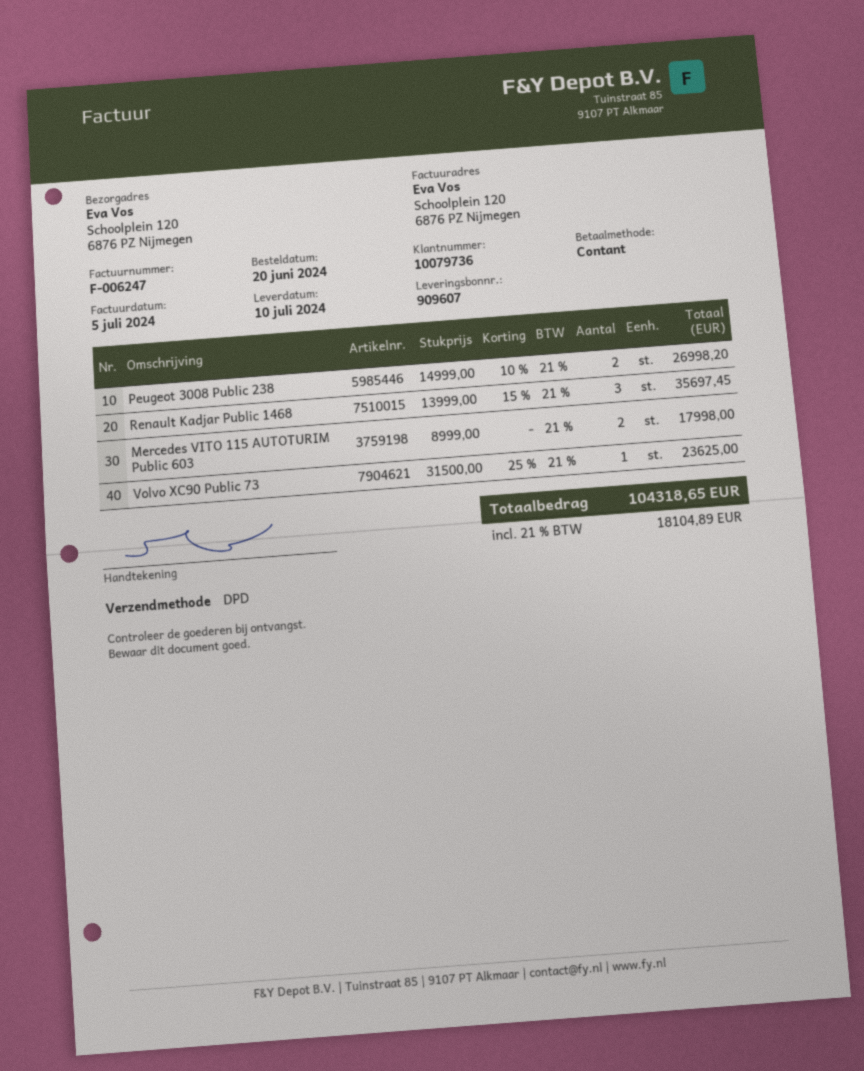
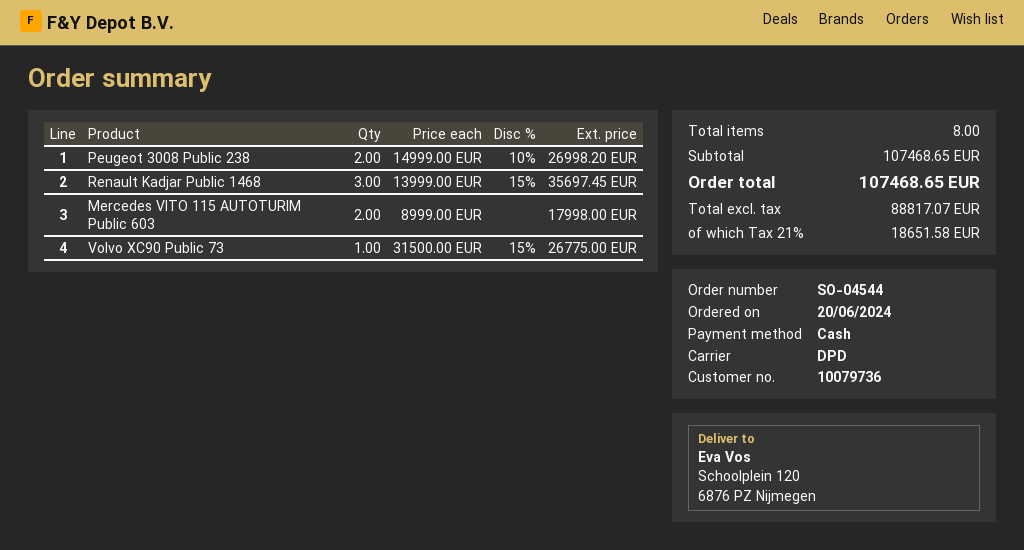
Volvo XC90 Public 73: 1 x 31500.00 - 25% = 23625.00 -> 1 x 31500.00 - 15% = 26775.00
tax: 21% = 18104.89 -> 21% = 18651.58
total: 104318.65 -> 107468.65

